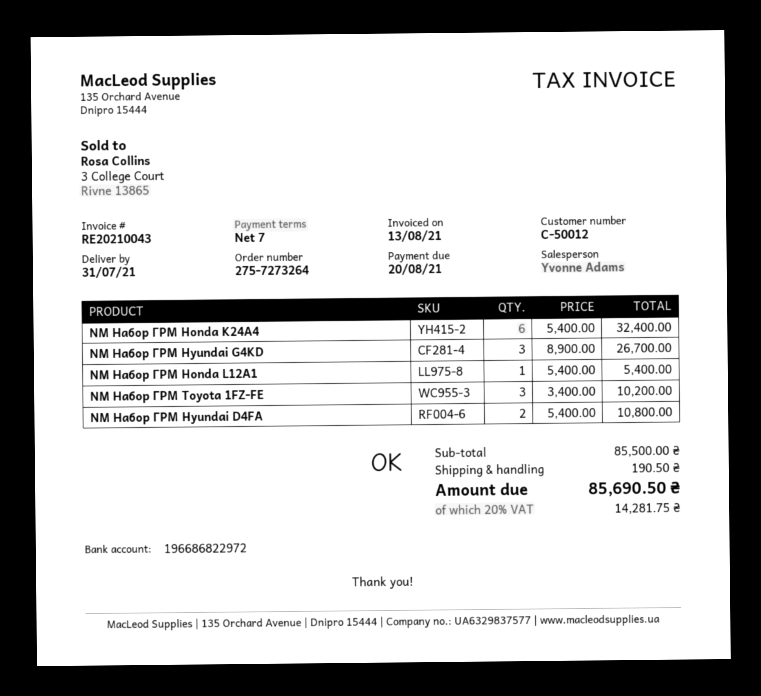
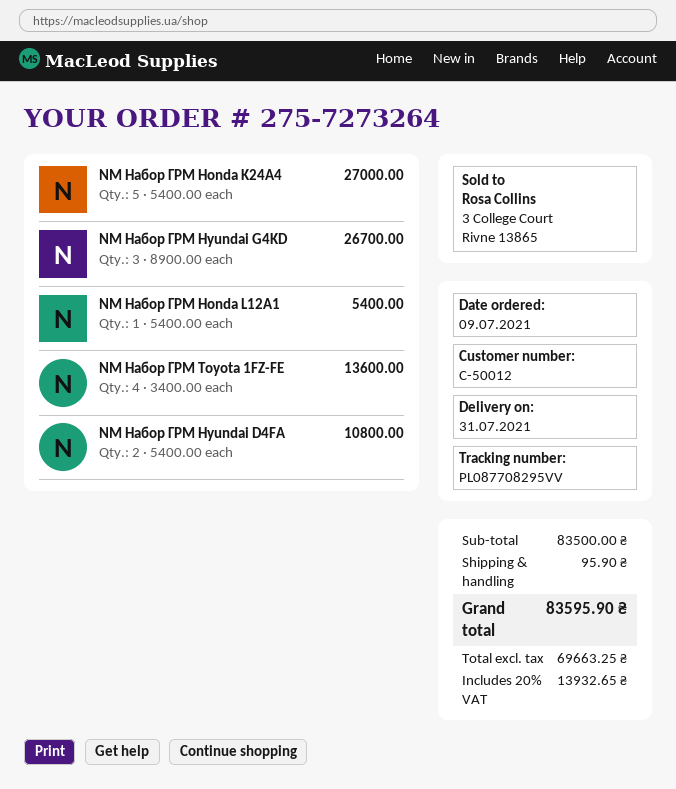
NM Набор ГРМ Honda K24A4: 6 x 5400.00 = 32400.00 -> 5 x 5400.00 = 27000.00
NM Набор ГРМ Toyota 1FZ-FE: 3 x 3400.00 = 10200.00 -> 4 x 3400.00 = 13600.00
subtotal: 85500.00 -> 83500.00
shipping: 190.50 -> 95.90
tax: 20% = 14281.75 -> 20% = 13932.65
total: 85690.50 -> 83595.90

